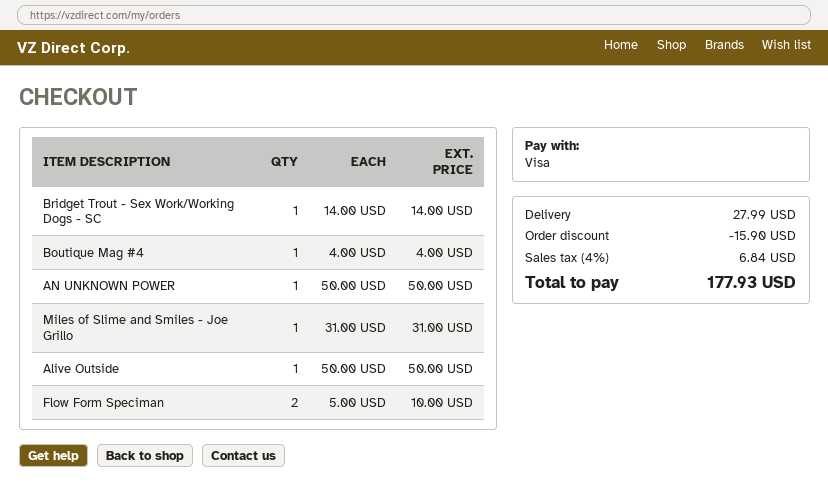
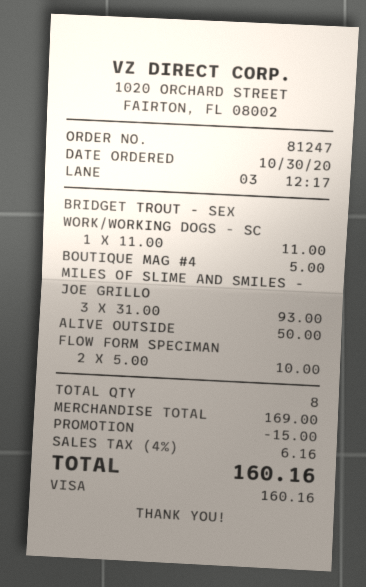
Bridget Trout - Sex Work/Working Dogs - SC: 1 x 14.00 = 14.00 -> 1 x 11.00 = 11.00
Boutique Mag #4: 1 x 4.00 = 4.00 -> 1 x 5.00 = 5.00
AN UNKNOWN POWER: 1 x 50.00 = 50.00 -> none
Miles of Slime and Smiles - Joe Grillo: 1 x 31.00 = 31.00 -> 3 x 31.00 = 93.00
discount: 15.90 -> 15.00
shipping: 27.99 -> none
tax: 4% = 6.84 -> 4% = 6.16
total: 177.93 -> 160.16

